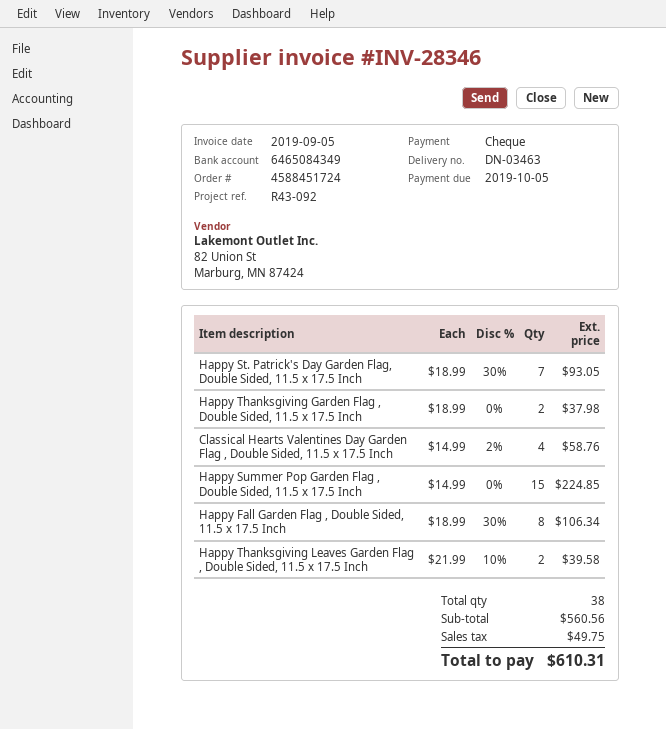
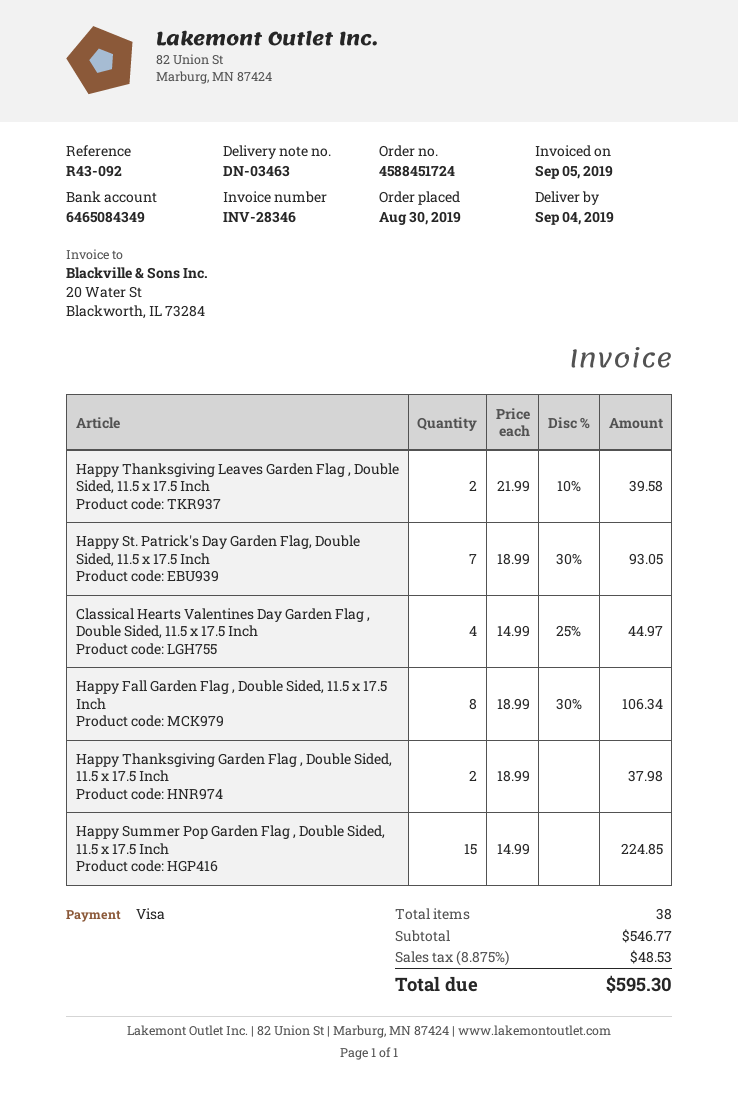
payment method: cheque -> Visa
Classical Hearts Valentines Day Garden Flag , Double Sided, 11.5 x 17.5 Inch: 4 x 14.99 - 2% = 58.76 -> 4 x 14.99 - 25% = 44.97
subtotal: 560.56 -> 546.77
tax: 49.75 -> 48.53
total: 610.31 -> 595.30

